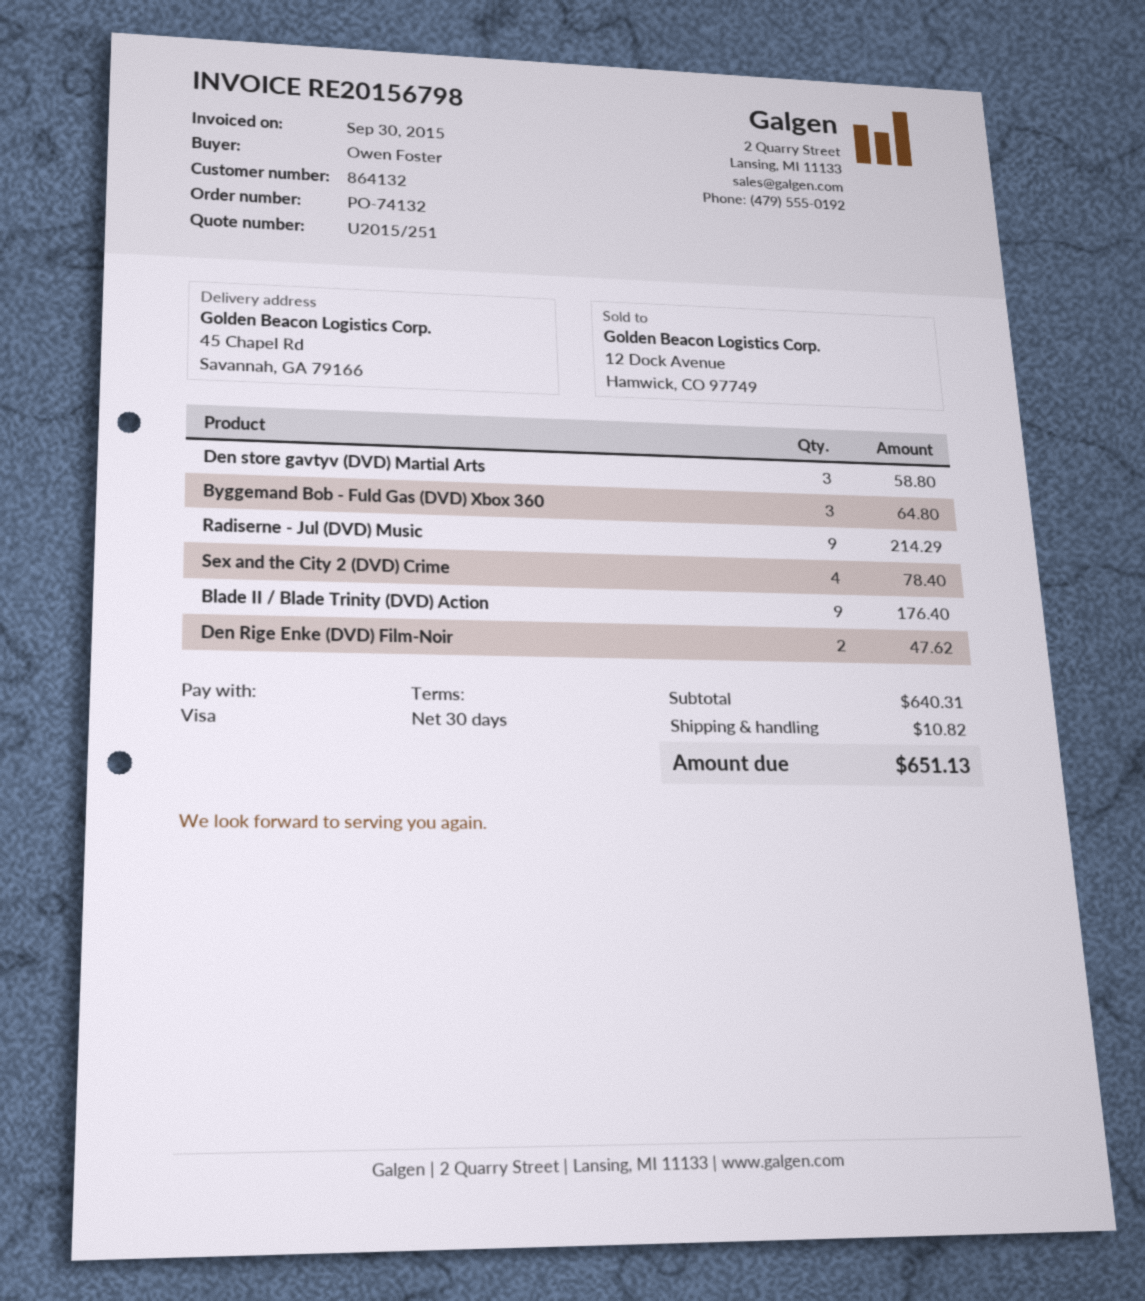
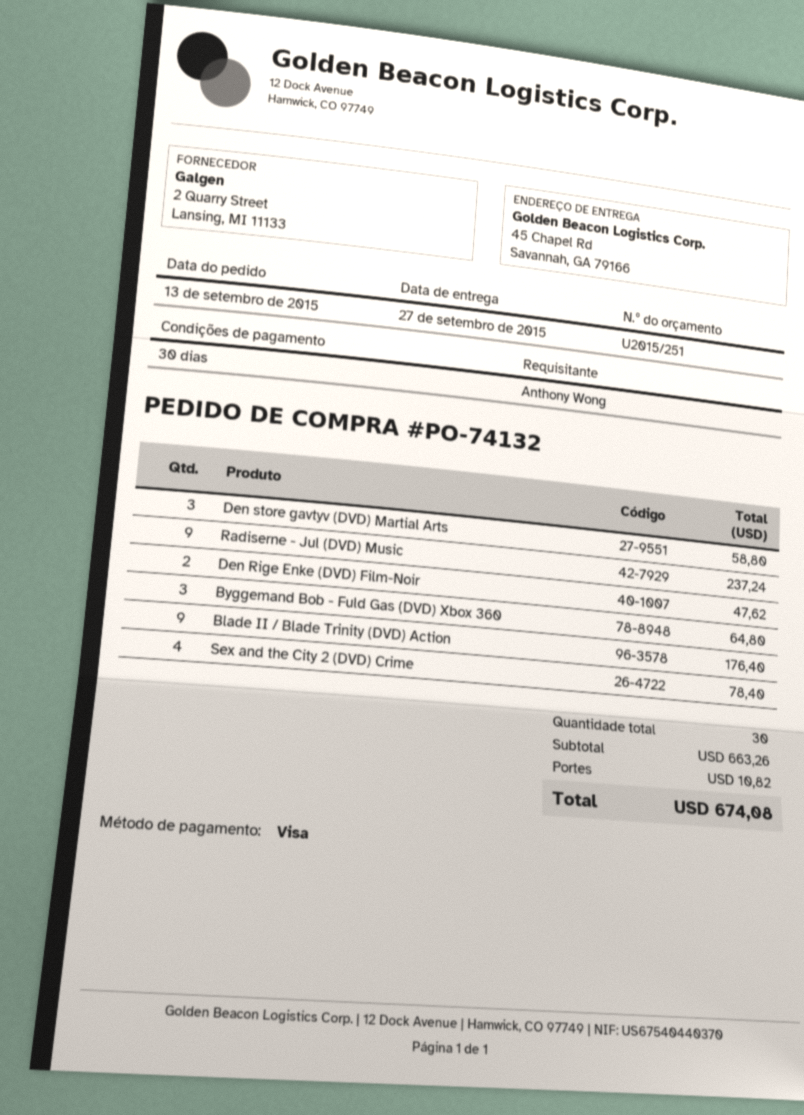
ordered by: Owen Foster -> Anthony Wong
Radiserne - Jul (DVD) Music: 9 for 214.29 -> 9 for 237.24
subtotal: 640.31 -> 663.26
total: 651.13 -> 674.08

